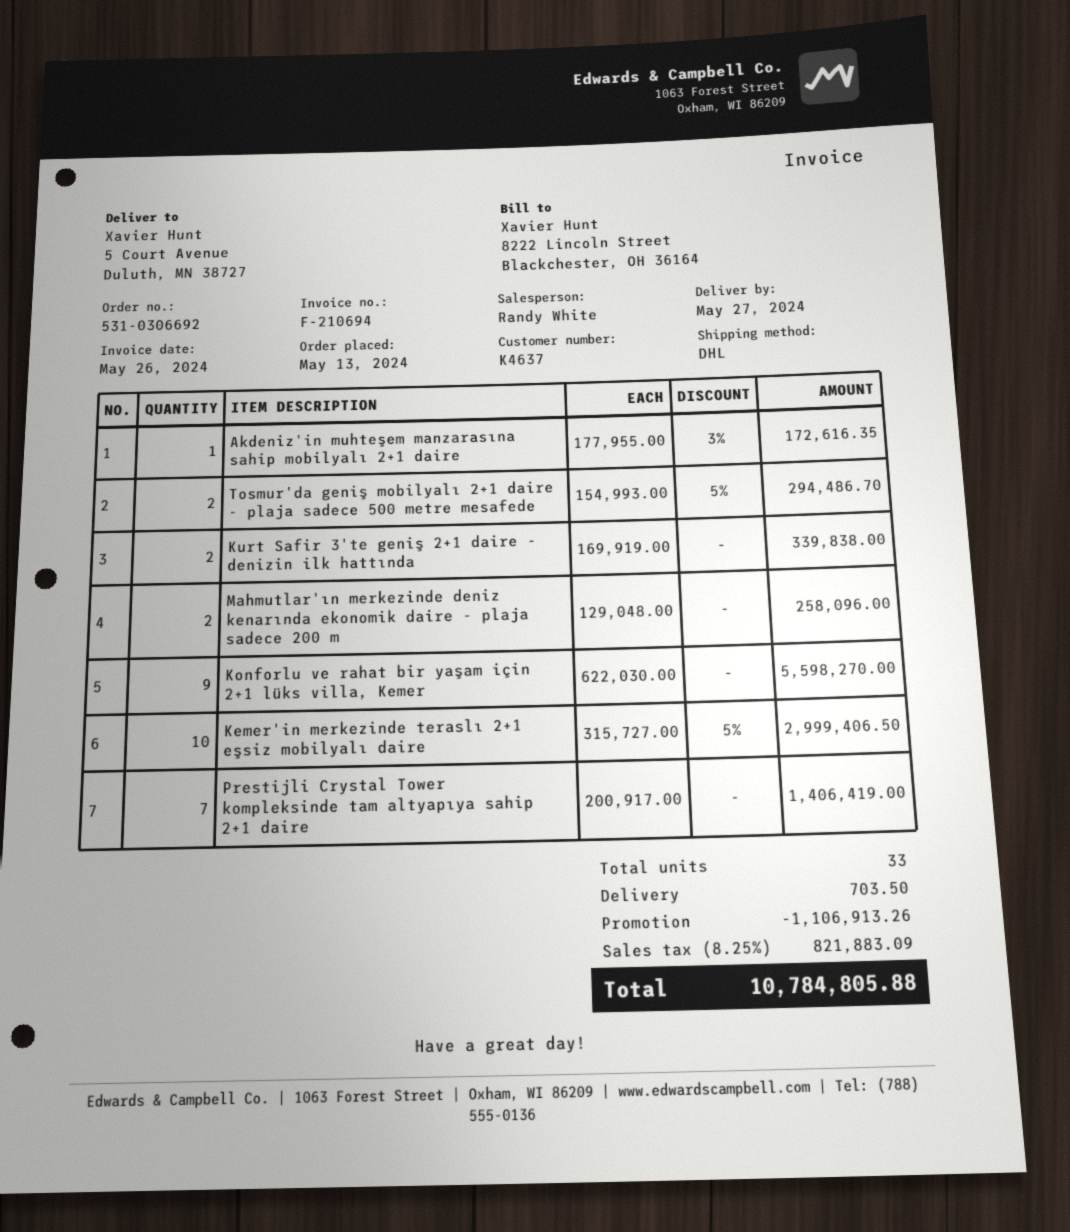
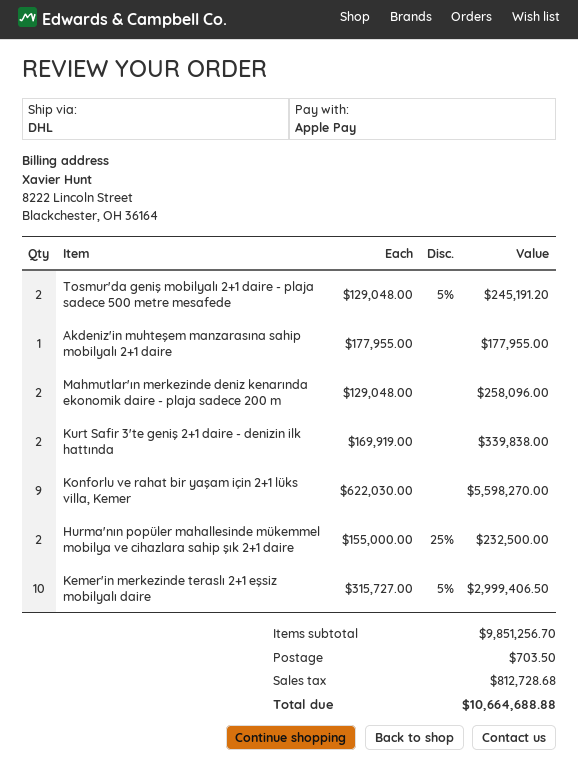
Akdeniz'in muhteşem manzarasına sahip mobilyalı 2+1 daire: 1 x 177955.00 - 3% = 172616.35 -> 1 x 177955.00 = 177955.00
Tosmur'da geniş mobilyalı 2+1 daire - plaja sadece 500 metre mesafede: 2 x 154993.00 - 5% = 294486.70 -> 2 x 129048.00 - 5% = 245191.20
Prestijli Crystal Tower kompleksinde tam altyapıya sahip 2+1 daire: 7 x 200917.00 = 1406419.00 -> none
Hurma'nın popüler mahallesinde mükemmel mobilya ve cihazlara sahip şık 2+1 daire: none -> 2 x 155000.00 - 25% = 232500.00
discount: 1106913.26 -> none
tax: 821883.09 -> 812728.68
total: 10784805.88 -> 10664688.88

